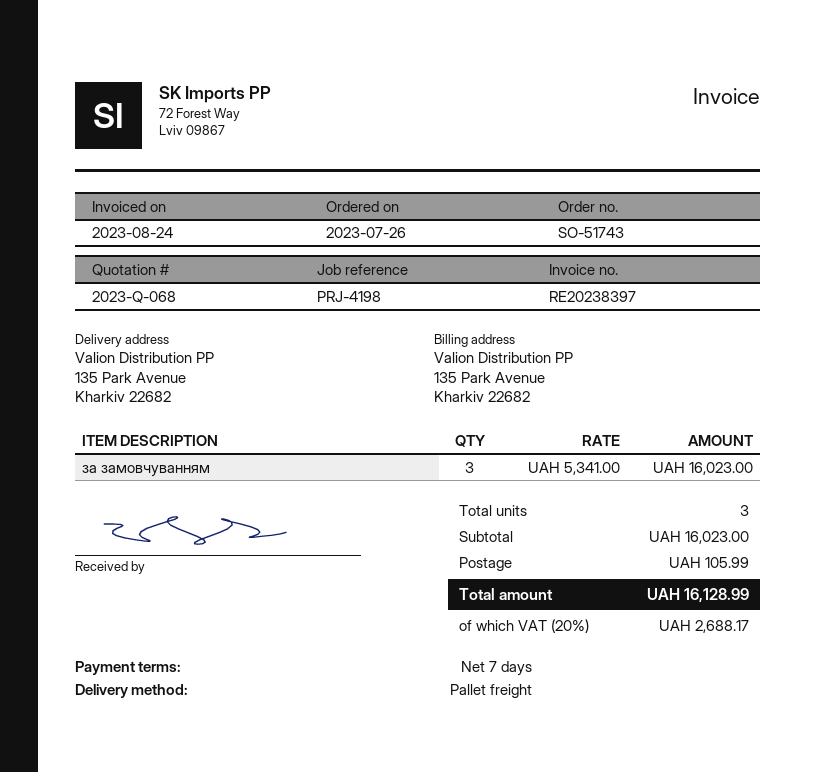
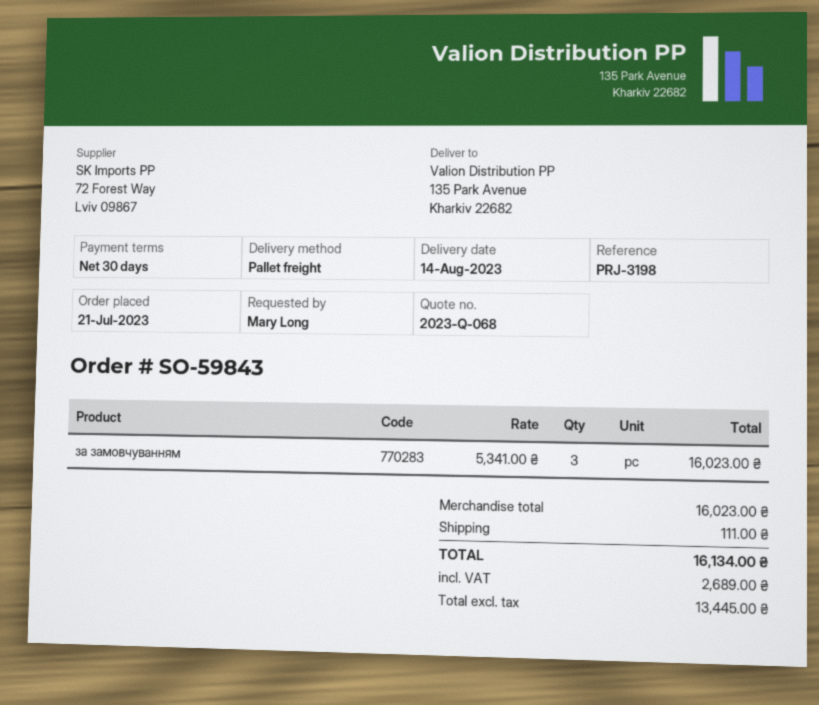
order number: SO-51743 -> SO-59843
order date: 2023-07-26 -> 2023-07-21
payment terms: 7 days -> 30 days
reference: PRJ-4198 -> PRJ-3198
shipping: 105.99 -> 111.00
tax: 2688.17 -> 2689.00
total: 16128.99 -> 16134.00

